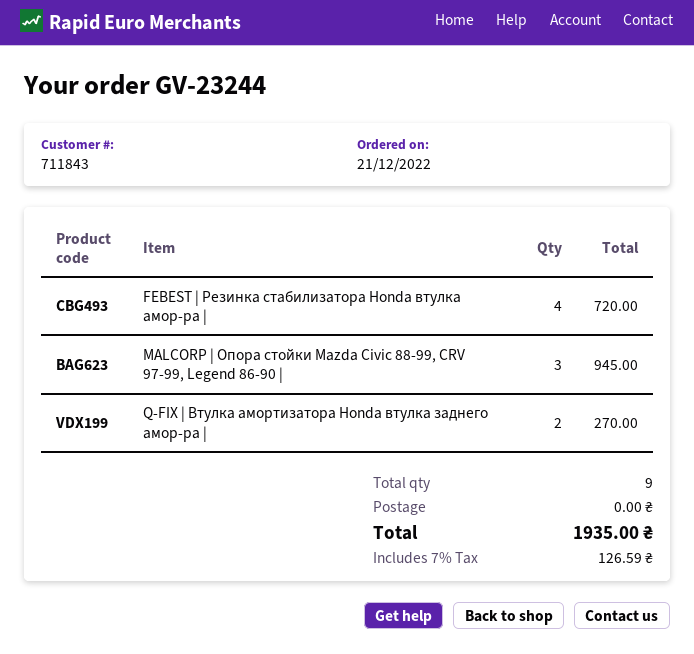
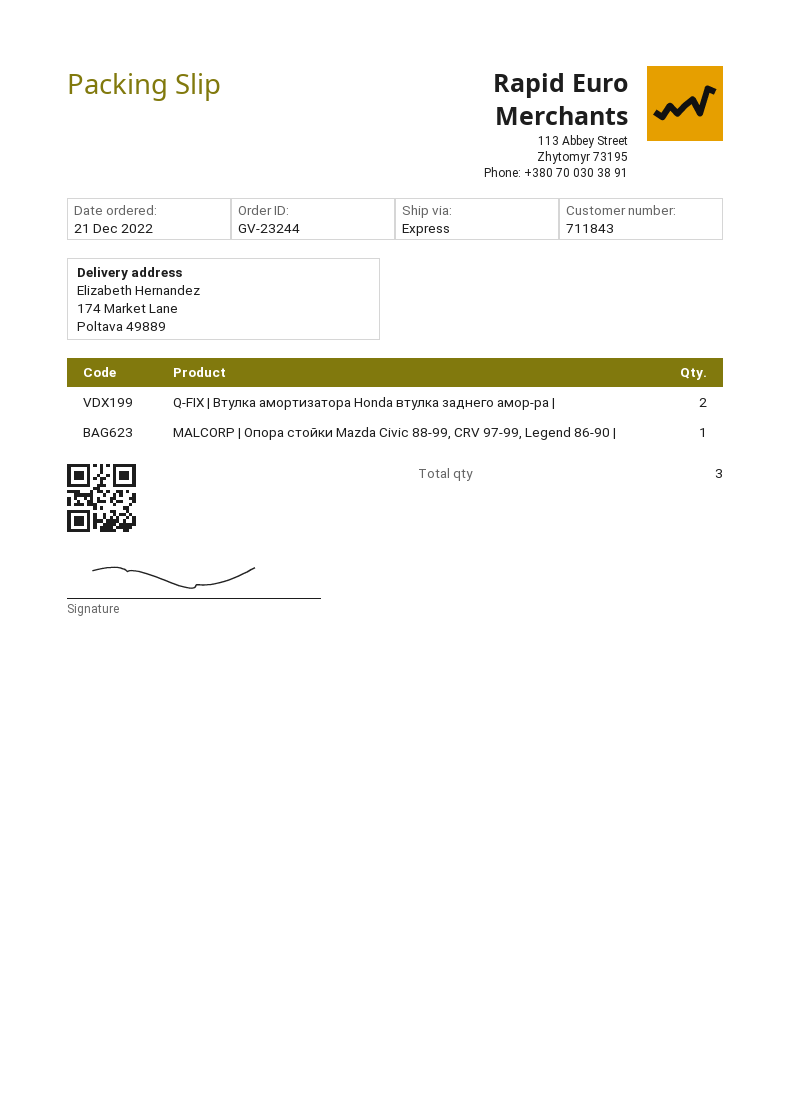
FEBEST | Резинка стабилизатора Honda втулка амор-ра |: 4 -> none
MALCORP | Опора стойки Mazda Civic 88-99, CRV 97-99, Legend 86-90 |: 3 -> 1
total quantity: 9 -> 3

